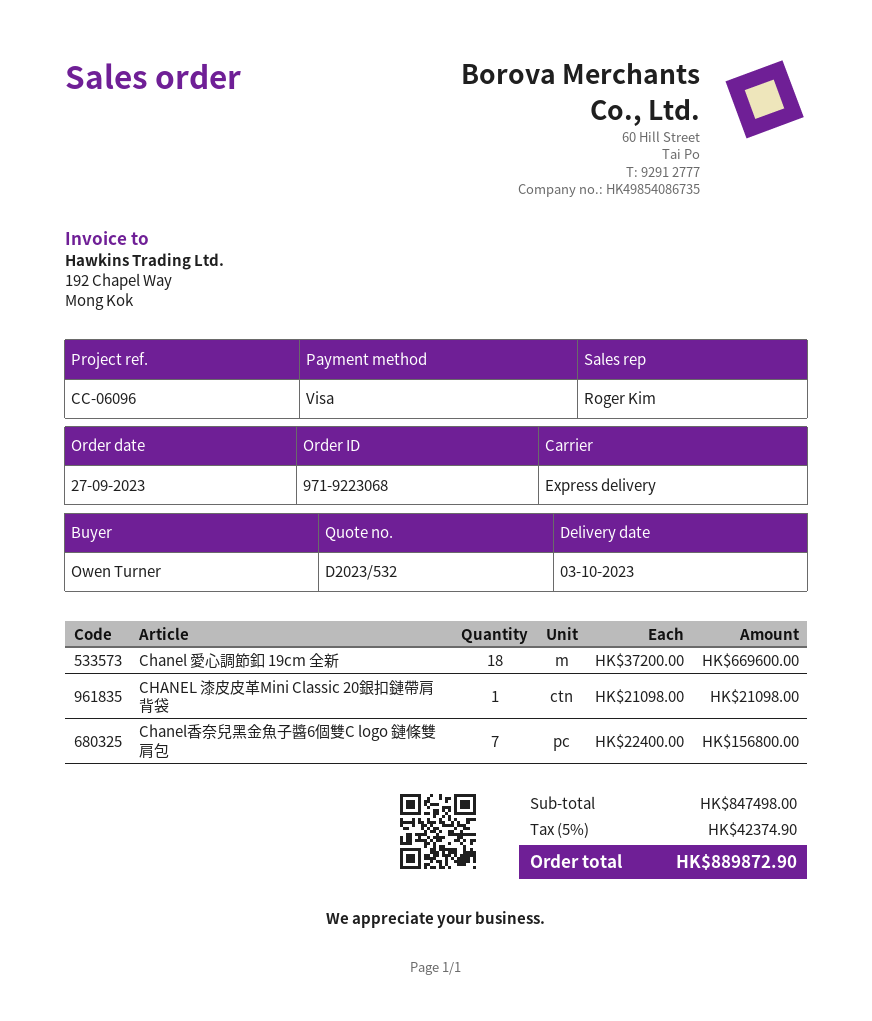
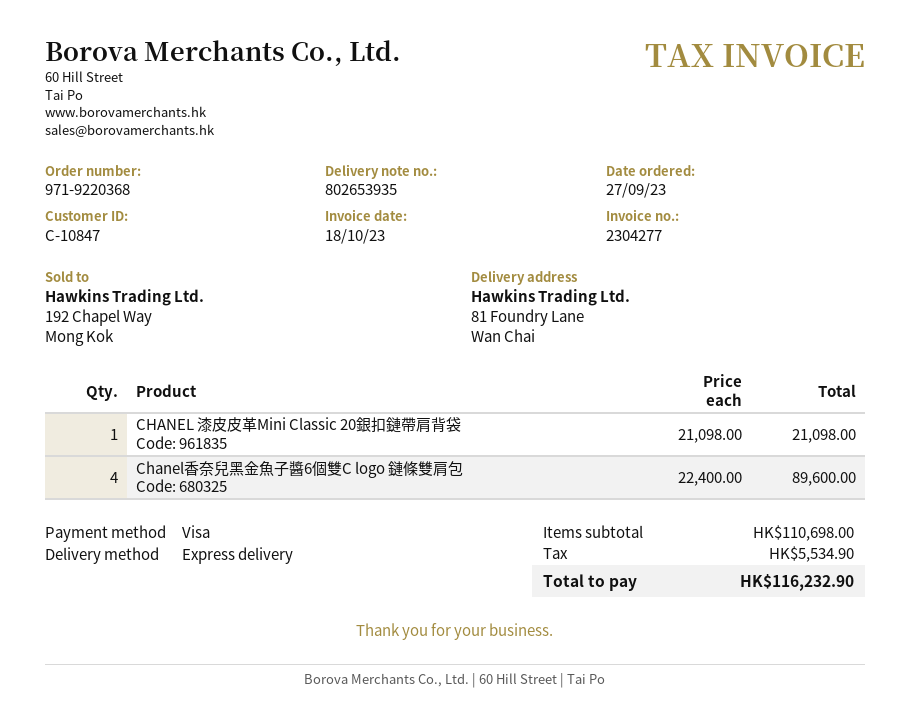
order number: 971-9223068 -> 971-9220368
Chanel 愛心調節釦 19cm 全新: 18 x 37200.00 = 669600.00 -> none
Chanel香奈兒黑金魚子醬6個雙C logo 鏈條雙肩包: 7 x 22400.00 = 156800.00 -> 4 x 22400.00 = 89600.00
subtotal: 847498.00 -> 110698.00
tax: 42374.90 -> 5534.90
total: 889872.90 -> 116232.90

